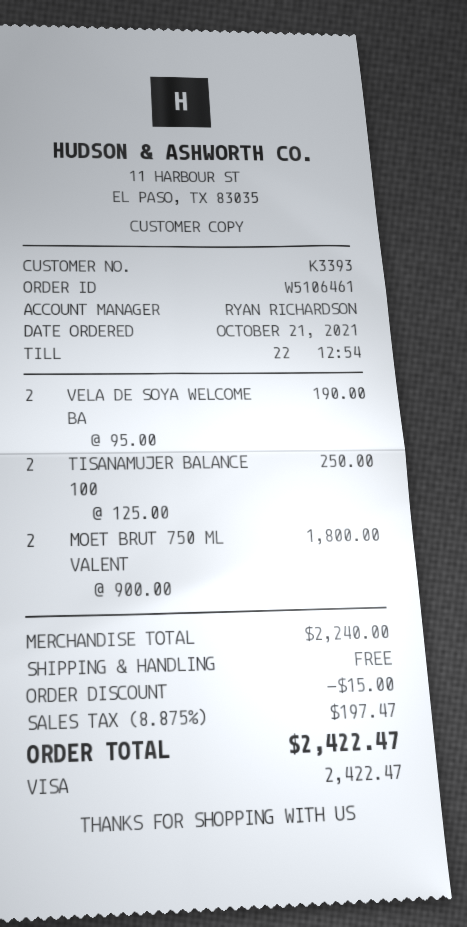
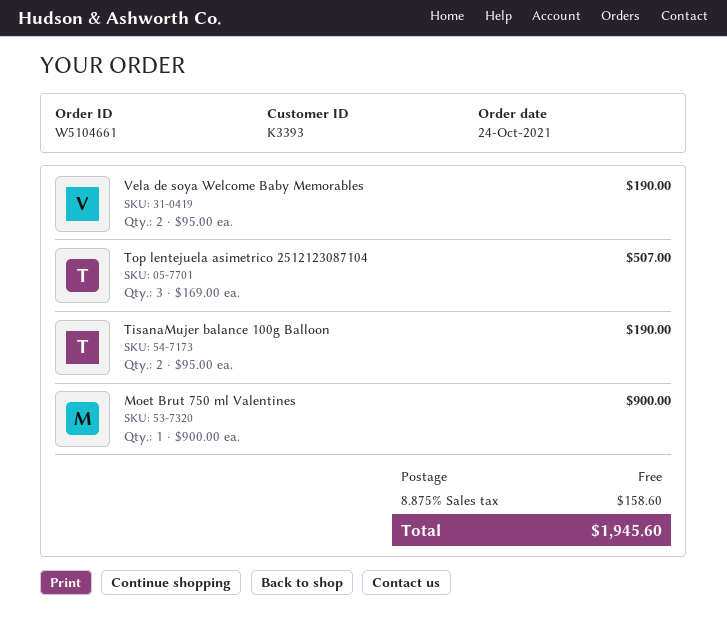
order number: W5106461 -> W5104661
order date: 2021-10-21 -> 2021-10-24
TISANAMUJER BALANCE 100: 2 x 125.00 = 250.00 -> 2 x 95.00 = 190.00
MOET BRUT 750 ML VALENT: 2 x 900.00 = 1800.00 -> 1 x 900.00 = 900.00
Top lentejuela asimetrico 2512123087104: none -> 3 x 169.00 = 507.00
discount: 15.00 -> none
tax: 8.875% = 197.47 -> 8.875% = 158.60
total: 2422.47 -> 1945.60

